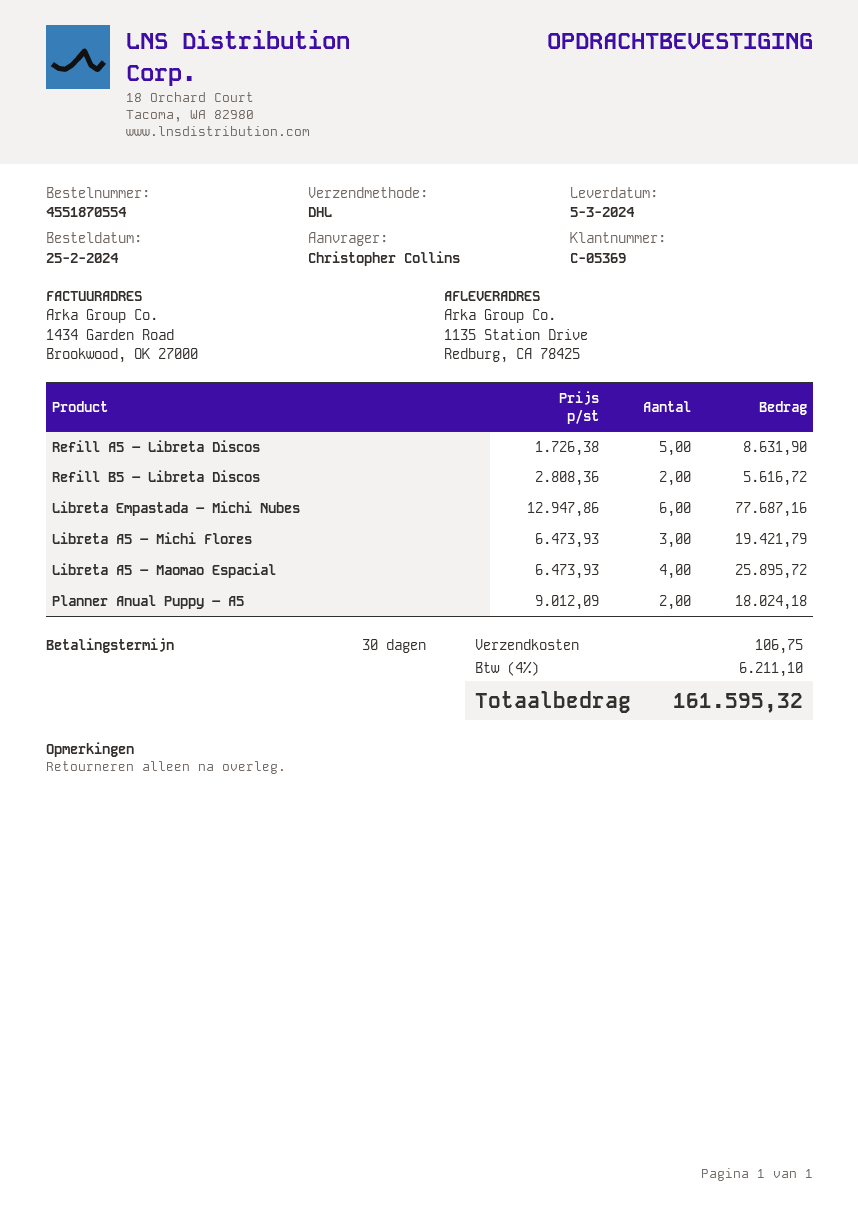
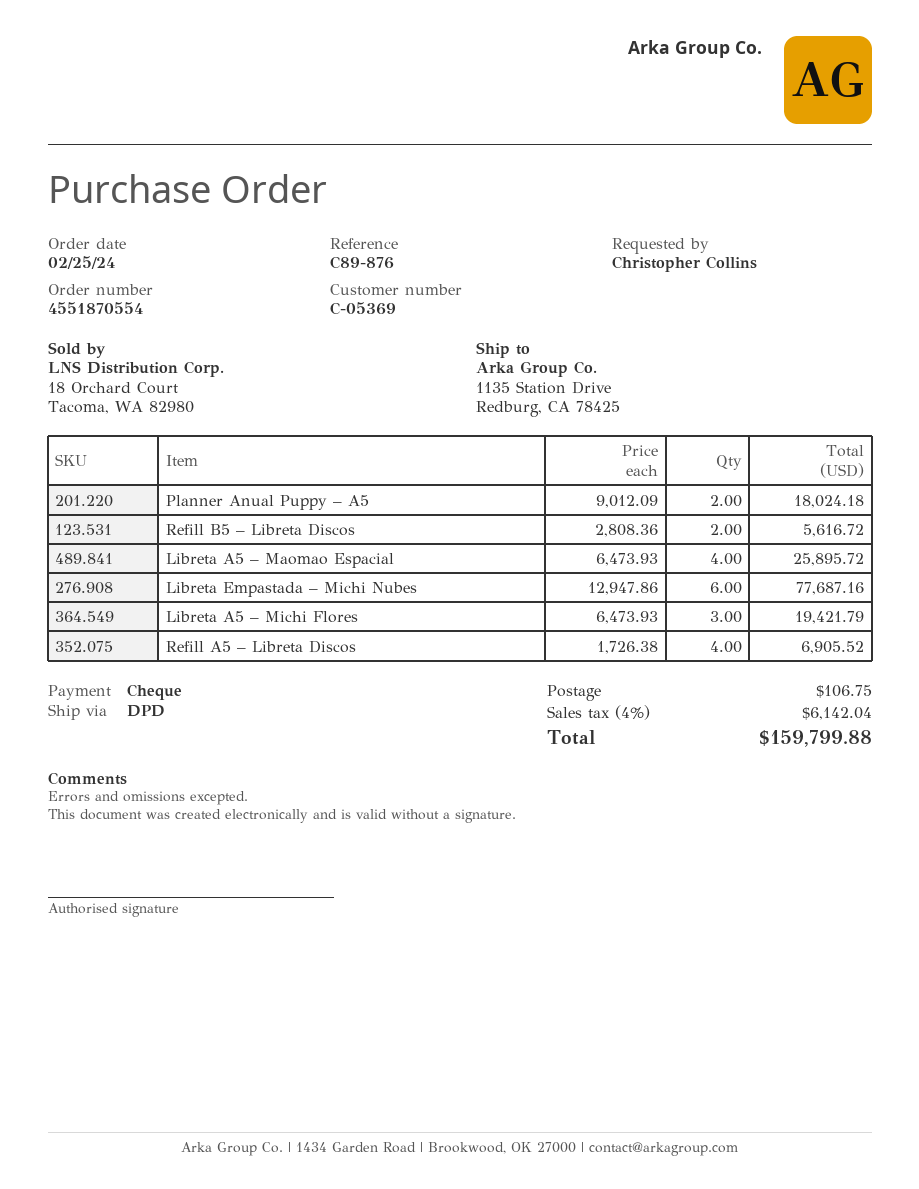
shipping method: DHL -> DPD
Refill A5 – Libreta Discos: 5 x 1726.38 = 8631.90 -> 4 x 1726.38 = 6905.52
tax: 4% = 6211.10 -> 4% = 6142.04
total: 161595.32 -> 159799.88

